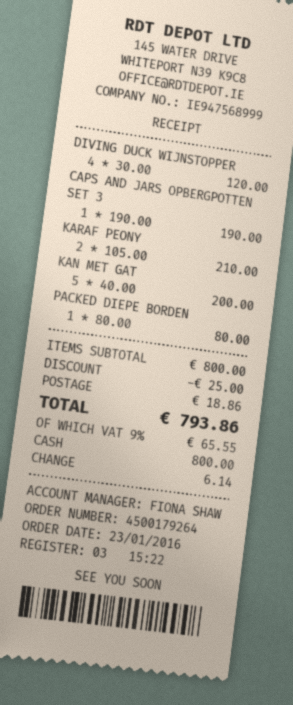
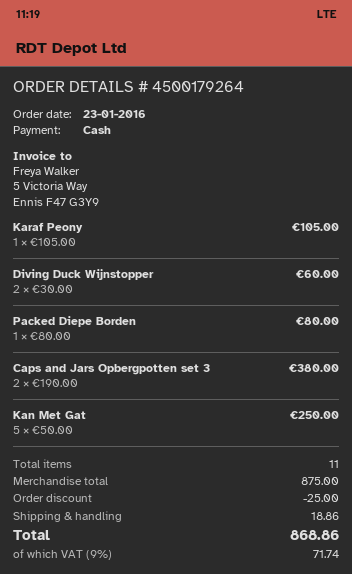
DIVING DUCK WIJNSTOPPER: 4 x 30.00 = 120.00 -> 2 x 30.00 = 60.00
CAPS AND JARS OPBERGPOTTEN SET 3: 1 x 190.00 = 190.00 -> 2 x 190.00 = 380.00
KARAF PEONY: 2 x 105.00 = 210.00 -> 1 x 105.00 = 105.00
KAN MET GAT: 5 x 40.00 = 200.00 -> 5 x 50.00 = 250.00
subtotal: 800.00 -> 875.00
tax: 9% = 65.55 -> 9% = 71.74
total: 793.86 -> 868.86

